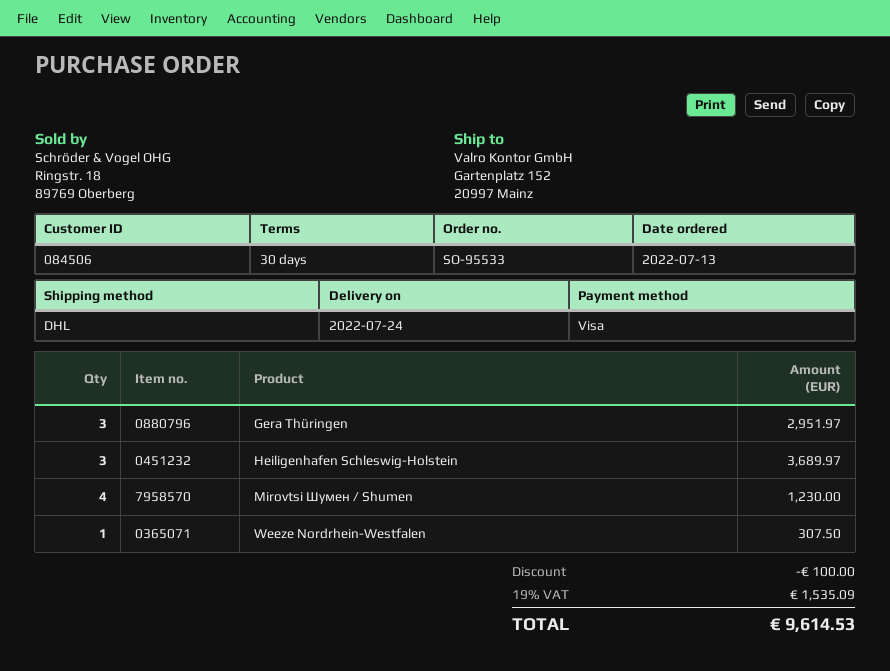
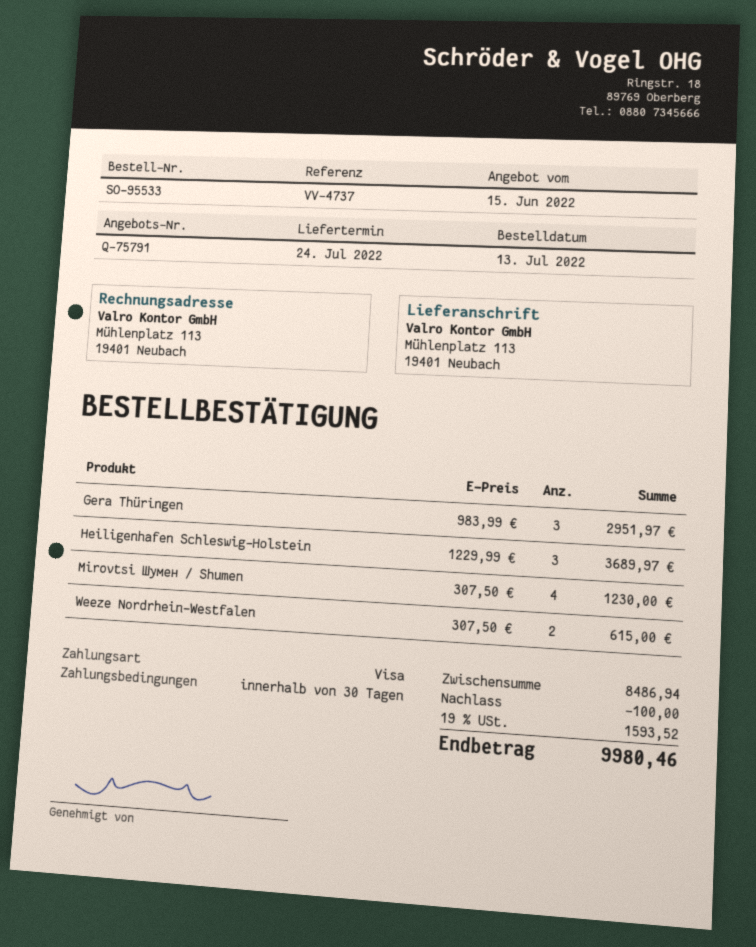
ship to: Gartenplatz 152, 20997 Mainz -> Mühlenplatz 113, 19401 Neubach
Weeze Nordrhein-Westfalen: 1 for 307.50 -> 2 for 615.00
tax: 19% = 1535.09 -> 19% = 1593.52
total: 9614.53 -> 9980.46

